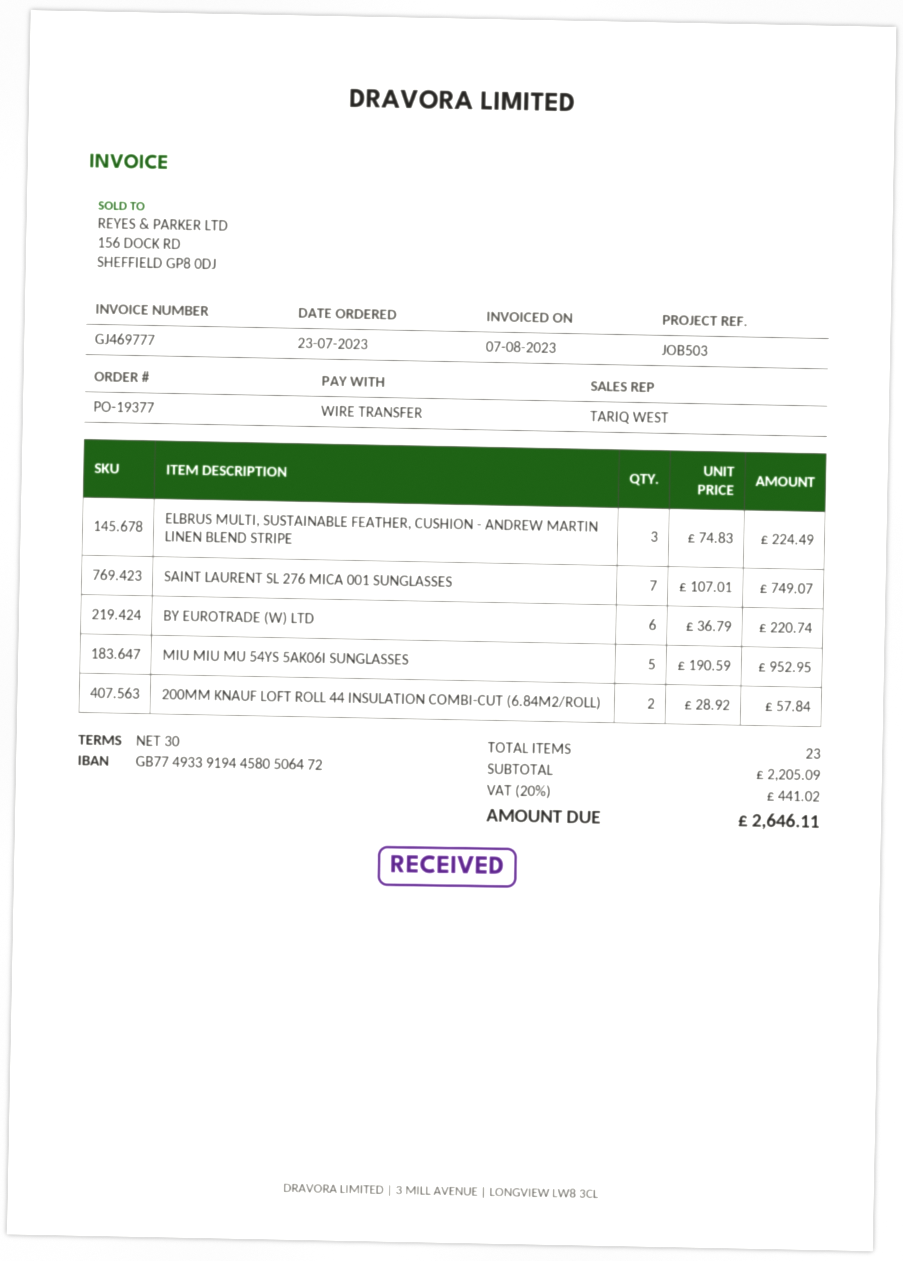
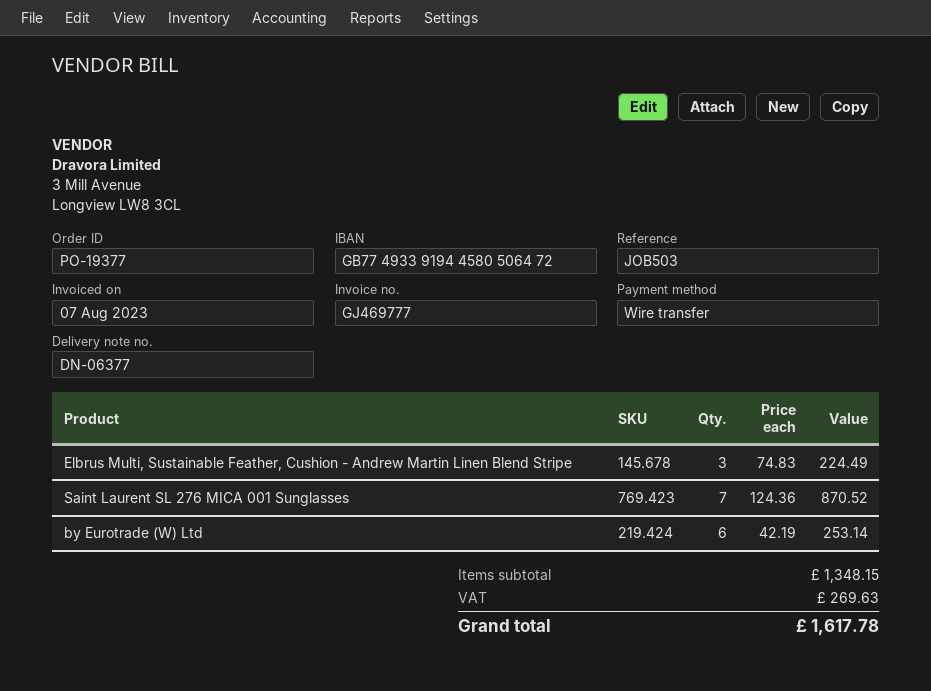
SAINT LAURENT SL 276 MICA 001 SUNGLASSES: 7 x 107.01 = 749.07 -> 7 x 124.36 = 870.52
BY EUROTRADE (W) LTD: 6 x 36.79 = 220.74 -> 6 x 42.19 = 253.14
MIU MIU MU 54YS 5AK06I SUNGLASSES: 5 x 190.59 = 952.95 -> none
200MM KNAUF LOFT ROLL 44 INSULATION COMBI-CUT (6.84M2/ROLL): 2 x 28.92 = 57.84 -> none
subtotal: 2205.09 -> 1348.15
tax: 441.02 -> 269.63
total: 2646.11 -> 1617.78

